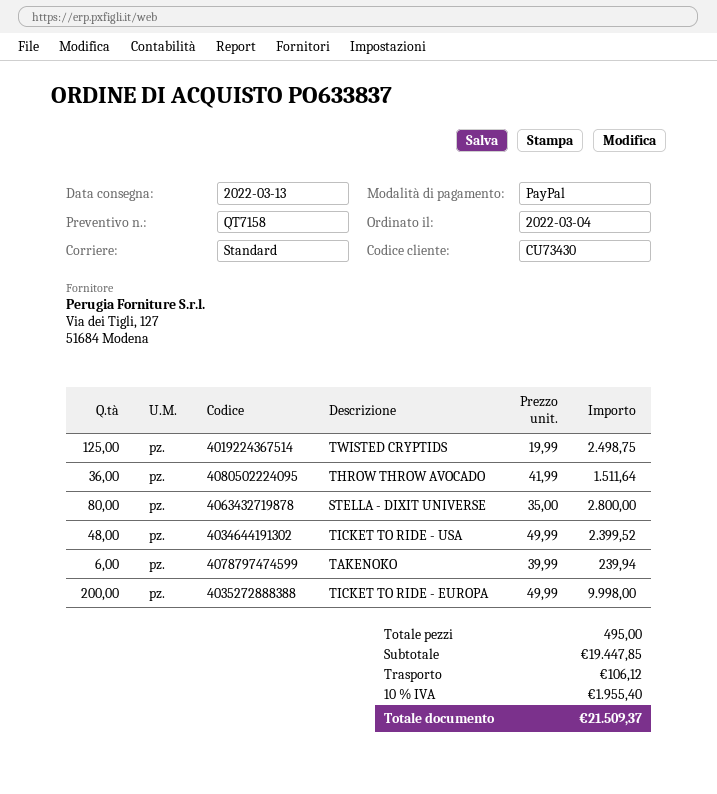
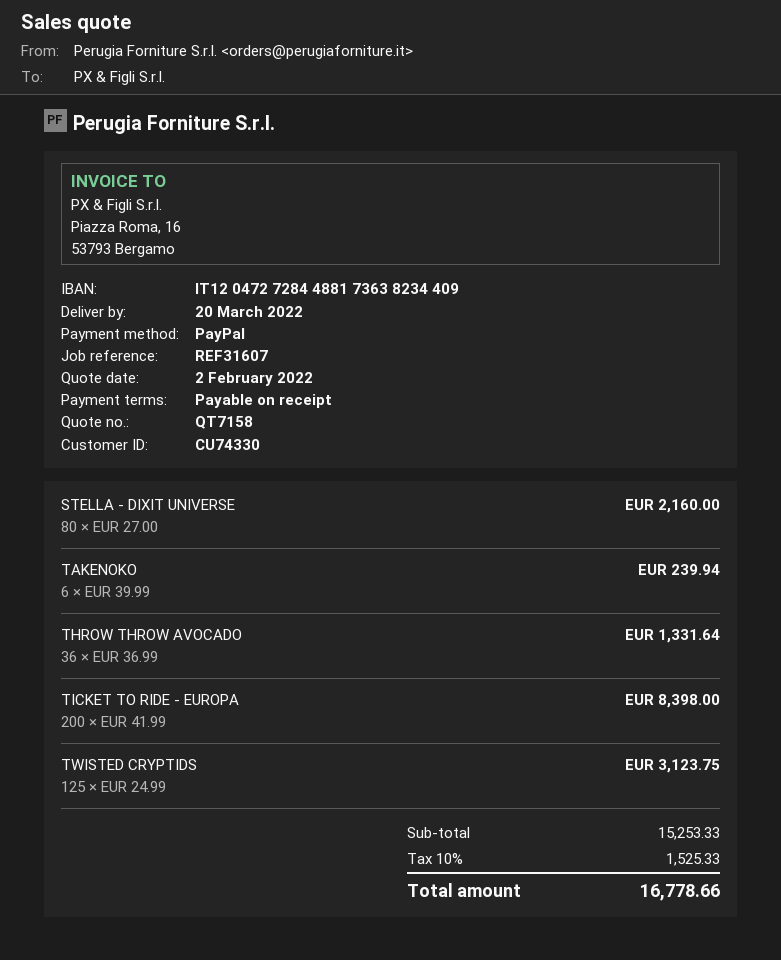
delivery date: 2022-03-13 -> 2022-03-20
customer number: CU73430 -> CU74330
TWISTED CRYPTIDS: 125 x 19.99 = 2498.75 -> 125 x 24.99 = 3123.75
THROW THROW AVOCADO: 36 x 41.99 = 1511.64 -> 36 x 36.99 = 1331.64
STELLA - DIXIT UNIVERSE: 80 x 35.00 = 2800.00 -> 80 x 27.00 = 2160.00
TICKET TO RIDE - USA: 48 x 49.99 = 2399.52 -> none
TICKET TO RIDE - EUROPA: 200 x 49.99 = 9998.00 -> 200 x 41.99 = 8398.00
subtotal: 19447.85 -> 15253.33
shipping: 106.12 -> none
tax: 10% = 1955.40 -> 10% = 1525.33
total: 21509.37 -> 16778.66

